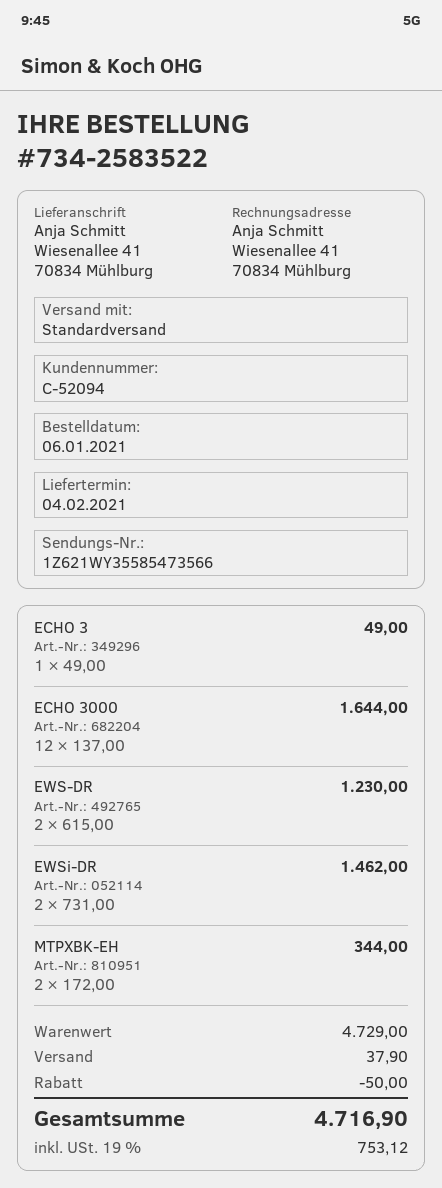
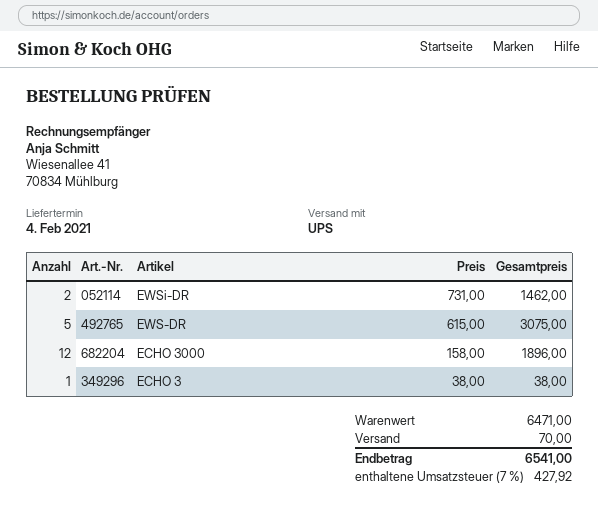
shipping method: standard -> UPS
ECHO 3: 1 x 49.00 = 49.00 -> 1 x 38.00 = 38.00
ECHO 3000: 12 x 137.00 = 1644.00 -> 12 x 158.00 = 1896.00
EWS-DR: 2 x 615.00 = 1230.00 -> 5 x 615.00 = 3075.00
MTPXBK-EH: 2 x 172.00 = 344.00 -> none
subtotal: 4729.00 -> 6471.00
discount: 50.00 -> none
shipping: 37.90 -> 70.00
tax: 19% = 753.12 -> 7% = 427.92
total: 4716.90 -> 6541.00

